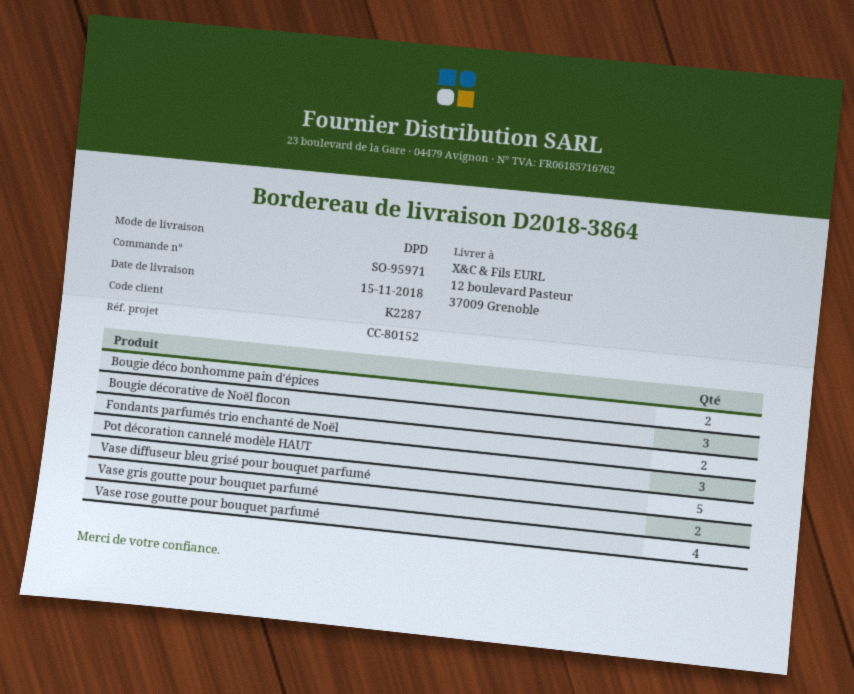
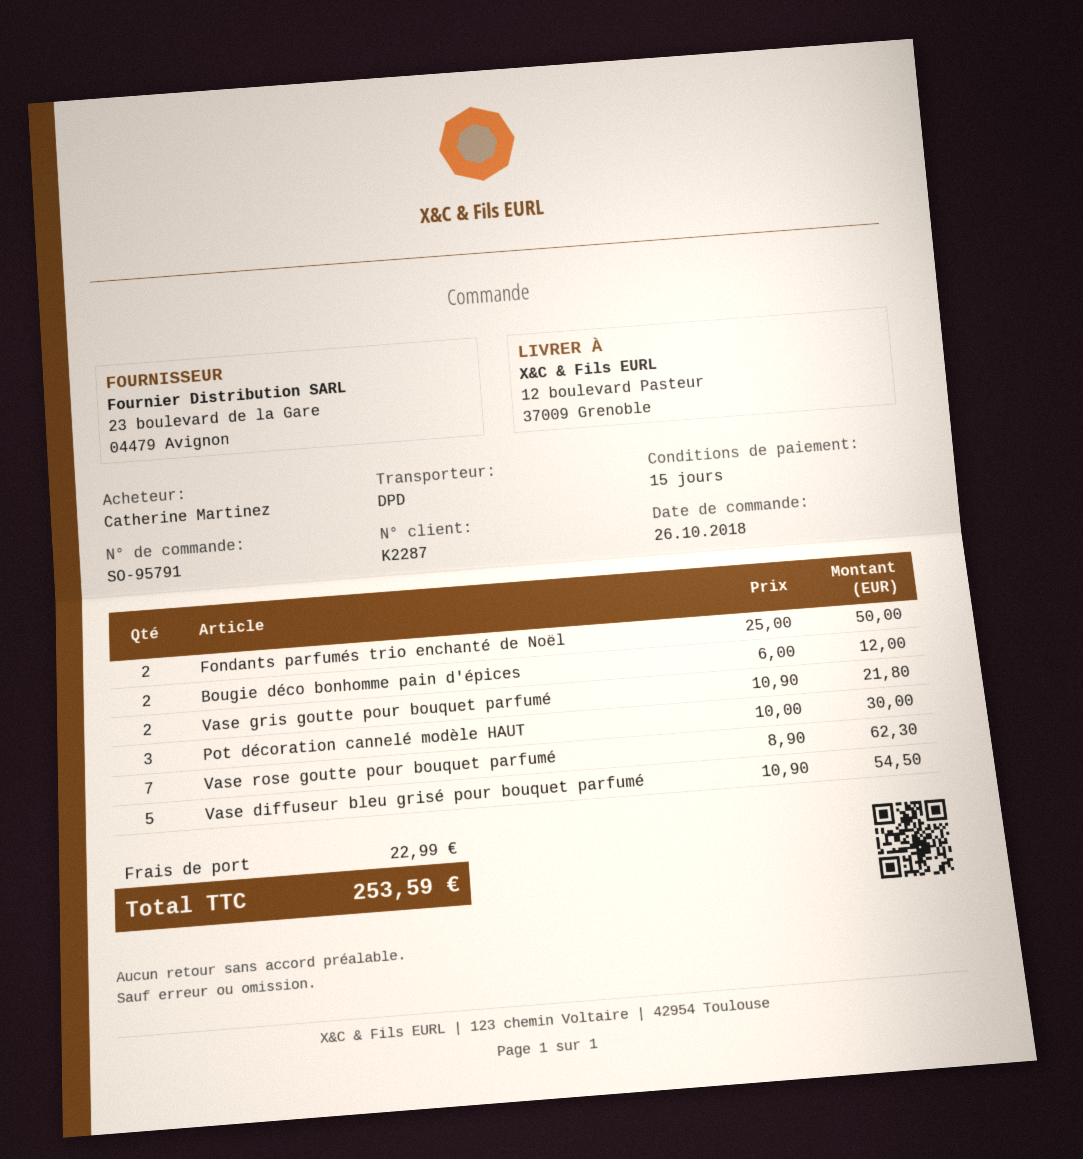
order number: SO-95971 -> SO-95791
Bougie décorative de Noël flocon: 3 -> none
Vase rose goutte pour bouquet parfumé: 4 -> 7

